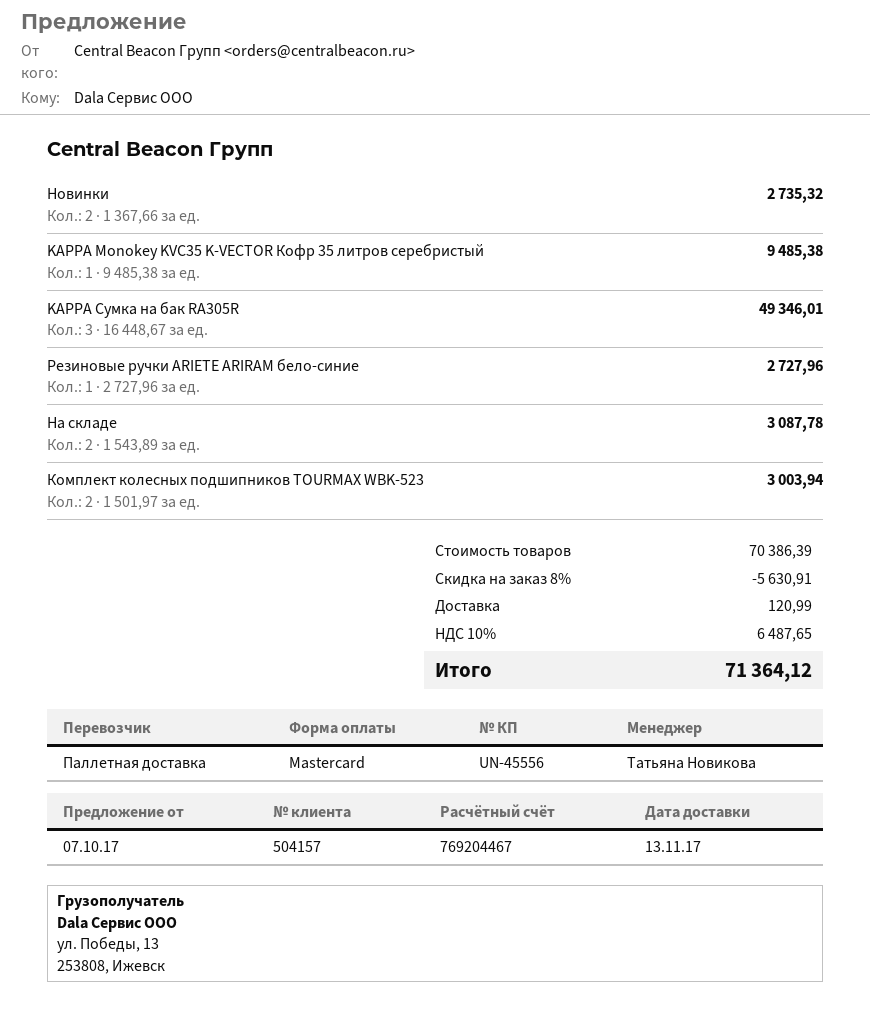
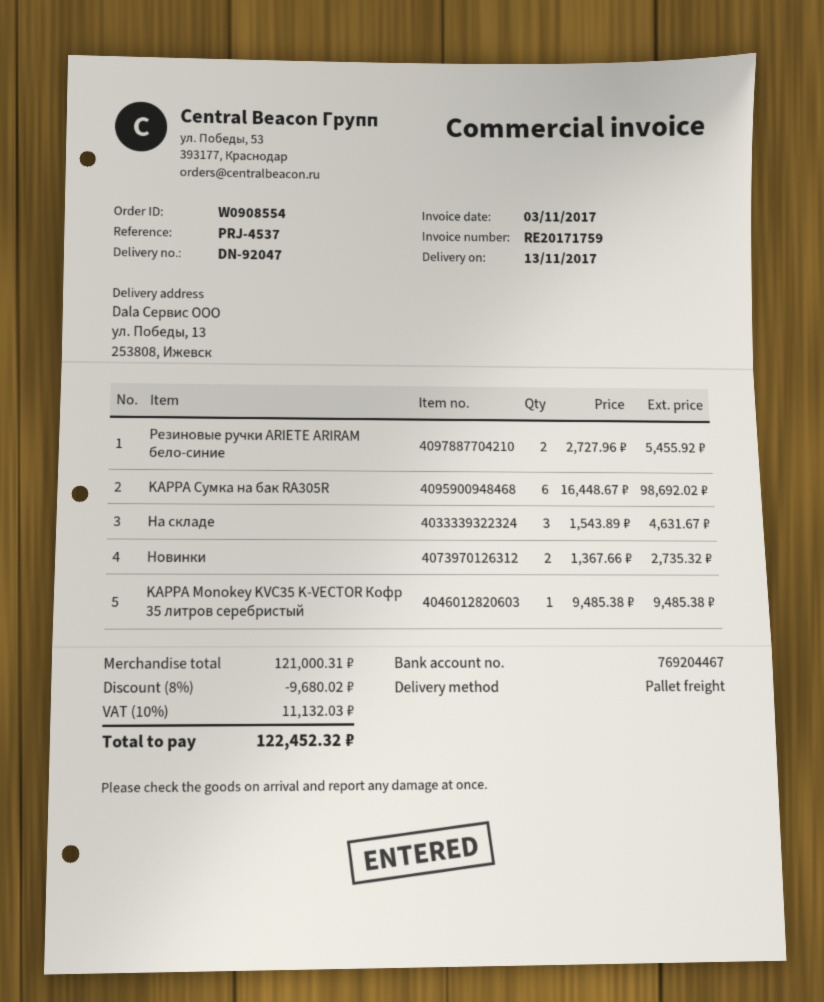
KAPPA Сумка на бак RA305R: 3 x 16448.67 = 49346.01 -> 6 x 16448.67 = 98692.02
Резиновые ручки ARIETE ARIRAM бело-синие: 1 x 2727.96 = 2727.96 -> 2 x 2727.96 = 5455.92
На складе: 2 x 1543.89 = 3087.78 -> 3 x 1543.89 = 4631.67
Комплект колесных подшипников TOURMAX WBK-523: 2 x 1501.97 = 3003.94 -> none
subtotal: 70386.39 -> 121000.31
discount: 8% = 5630.91 -> 8% = 9680.02
shipping: 120.99 -> none
tax: 10% = 6487.65 -> 10% = 11132.03
total: 71364.12 -> 122452.32

